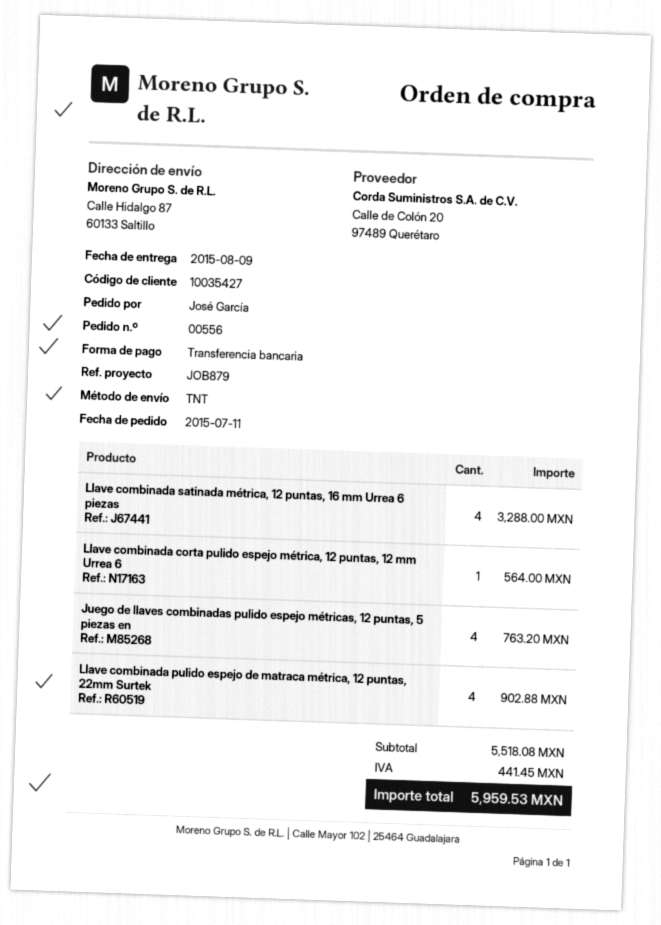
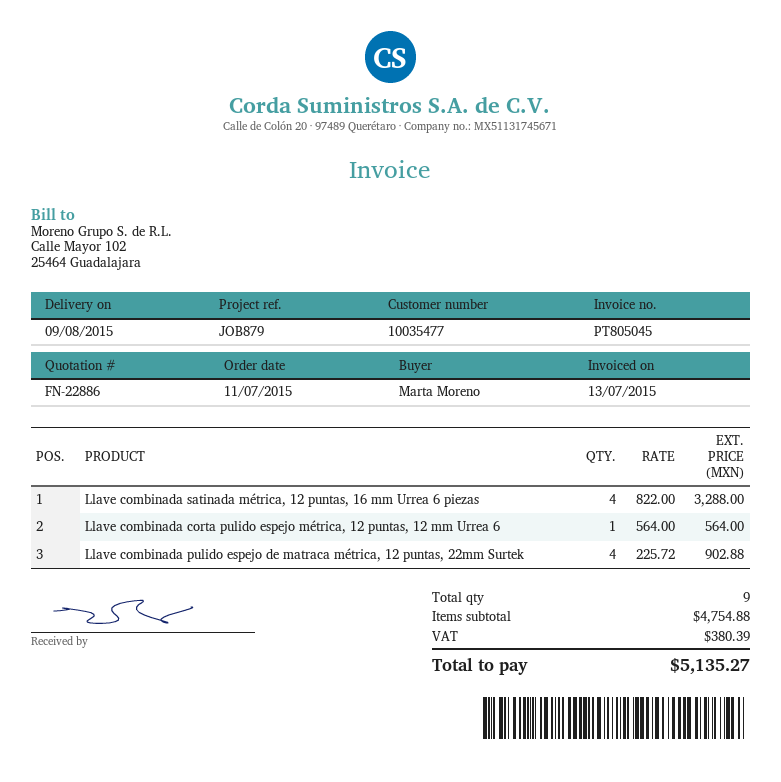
customer number: 10035427 -> 10035477
ordered by: José García -> Marta Moreno
Juego de llaves combinadas pulido espejo métricas, 12 puntas, 5 piezas en: 4 for 763.20 -> none
subtotal: 5518.08 -> 4754.88
tax: 441.45 -> 380.39
total: 5959.53 -> 5135.27

